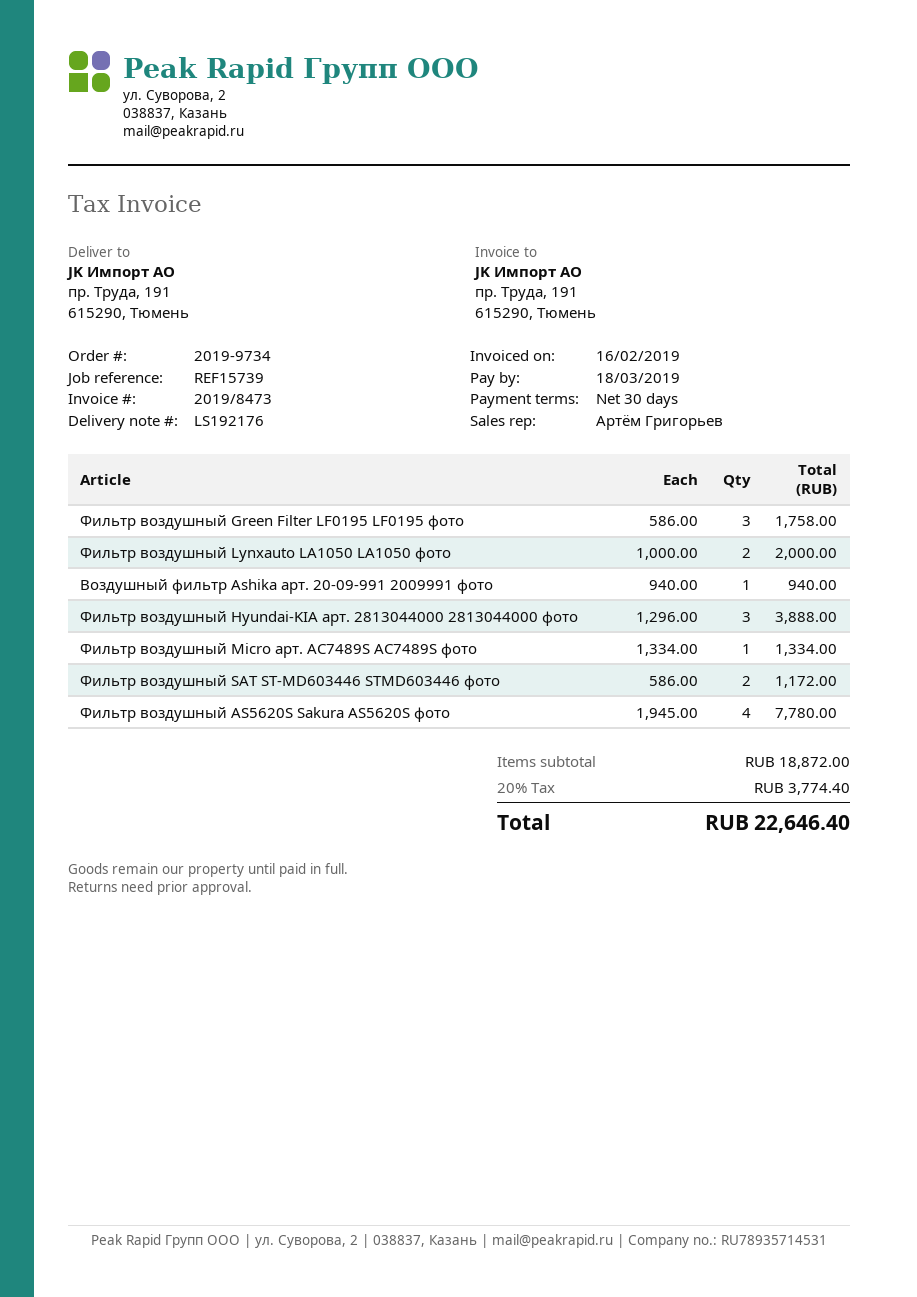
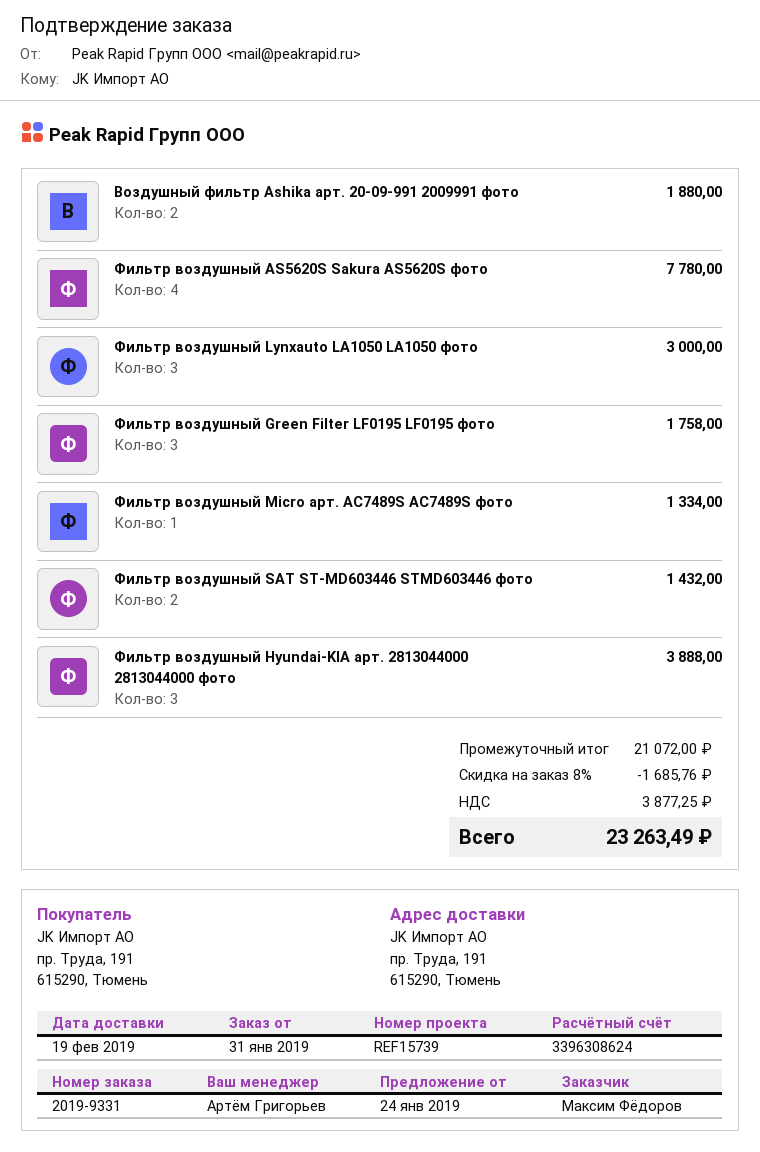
order number: 2019-9734 -> 2019-9331
Фильтр воздушный Lynxauto LA1050 LA1050 фото: 2 for 2000.00 -> 3 for 3000.00
Воздушный фильтр Ashika арт. 20-09-991 2009991 фото: 1 for 940.00 -> 2 for 1880.00
Фильтр воздушный SAT ST-MD603446 STMD603446 фото: 2 for 1172.00 -> 2 for 1432.00
subtotal: 18872.00 -> 21072.00
discount: none -> 8% = 1685.76
tax: 3774.40 -> 3877.25
total: 22646.40 -> 23263.49

